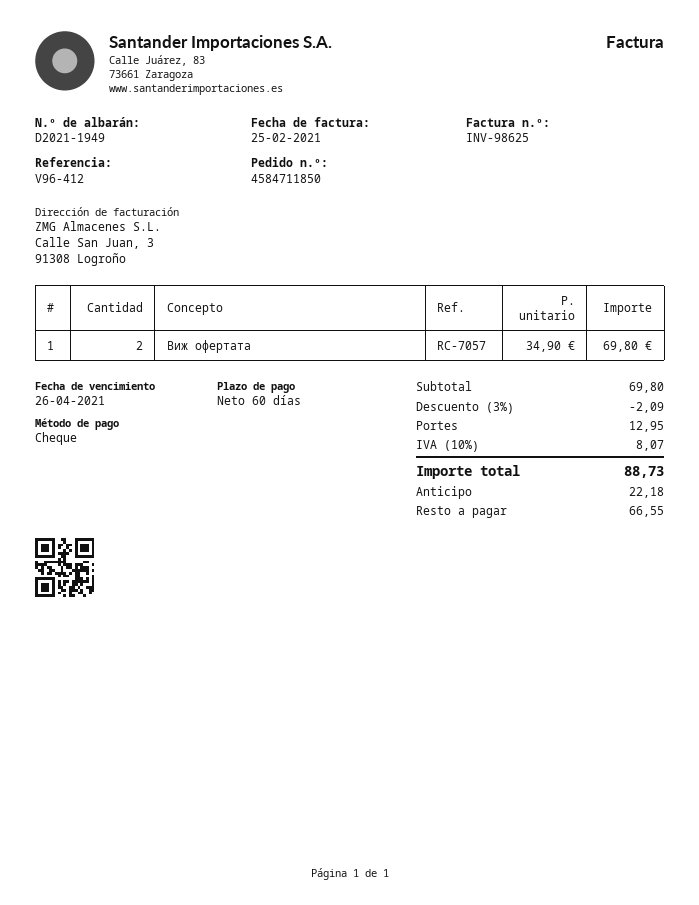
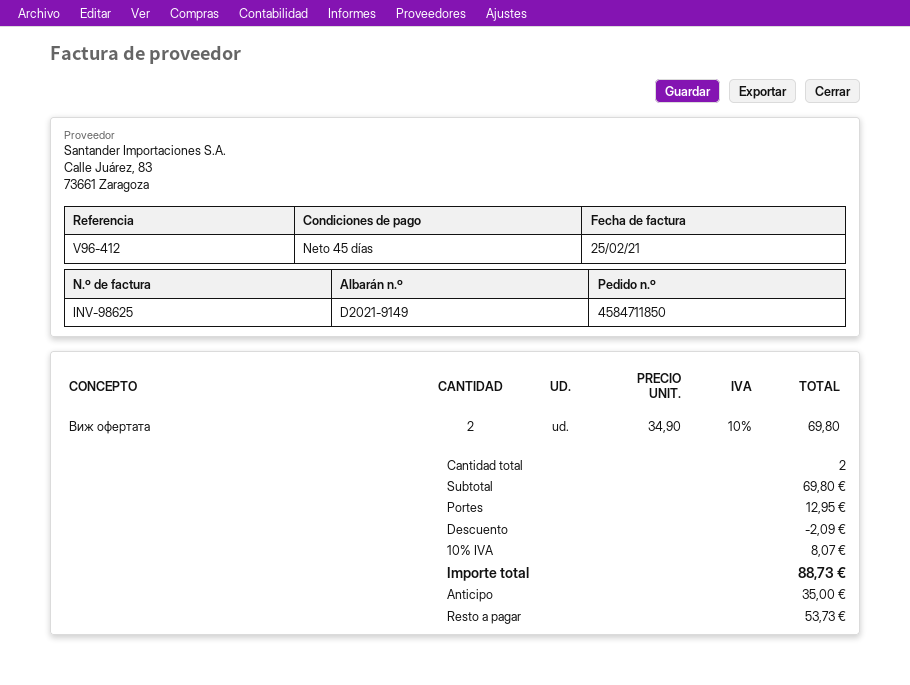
delivery note number: D2021-1949 -> D2021-9149
payment terms: 60 days -> 45 days
deposit: 22.18 -> 35.00
balance: 66.55 -> 53.73

